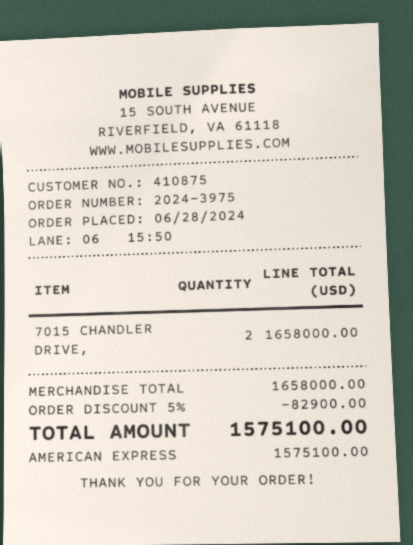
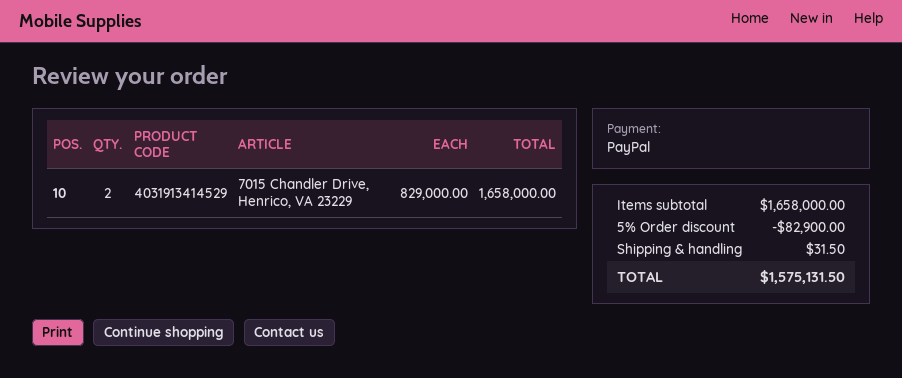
payment method: American Express -> PayPal
shipping: none -> 31.50
total: 1575100.00 -> 1575131.50

